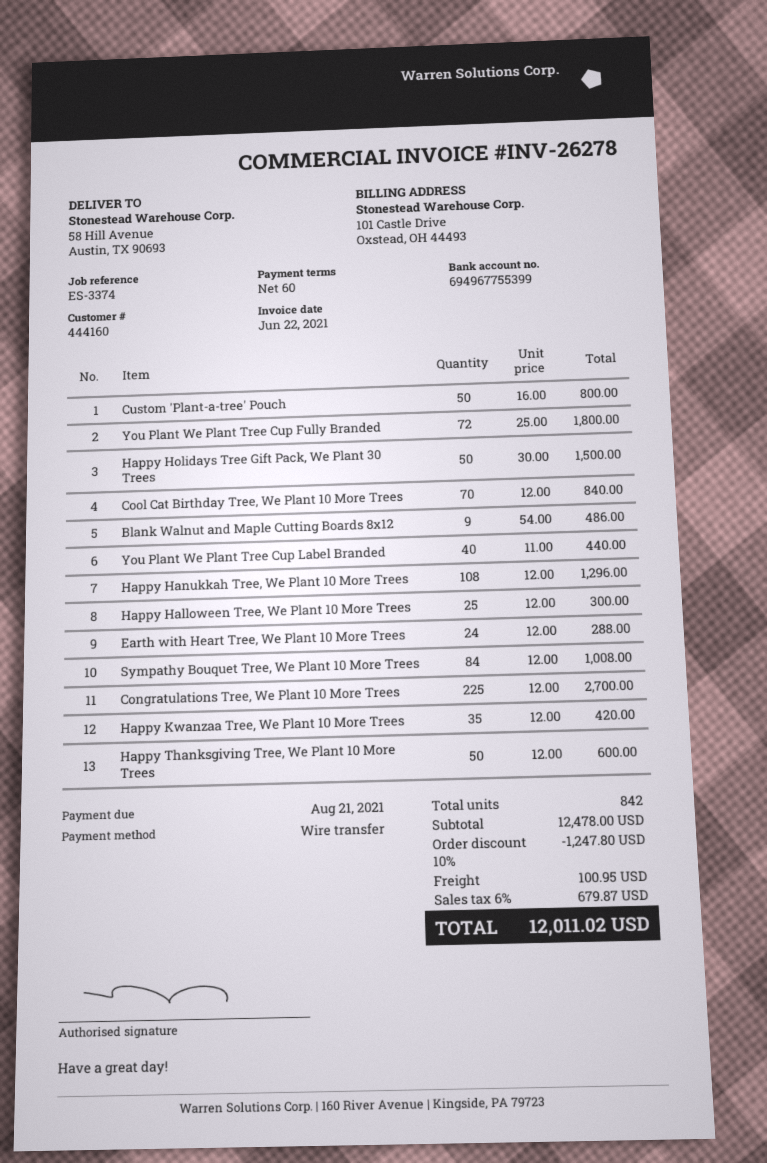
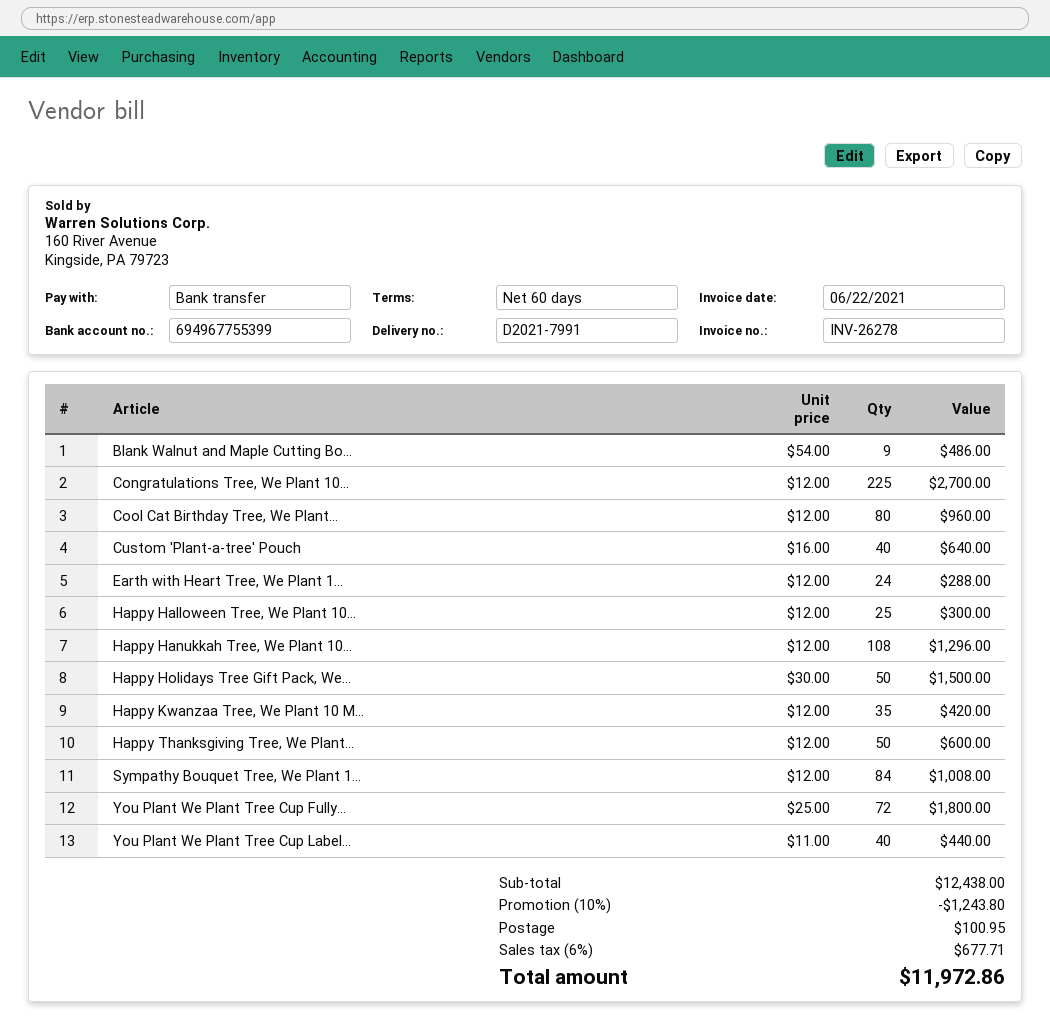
Custom 'Plant-a-tree' Pouch: 50 x 16.00 = 800.00 -> 40 x 16.00 = 640.00
Cool Cat Birthday Tree, We Plant 10 More Trees: 70 x 12.00 = 840.00 -> 80 x 12.00 = 960.00
subtotal: 12478.00 -> 12438.00
discount: 10% = 1247.80 -> 10% = 1243.80
tax: 6% = 679.87 -> 6% = 677.71
total: 12011.02 -> 11972.86

